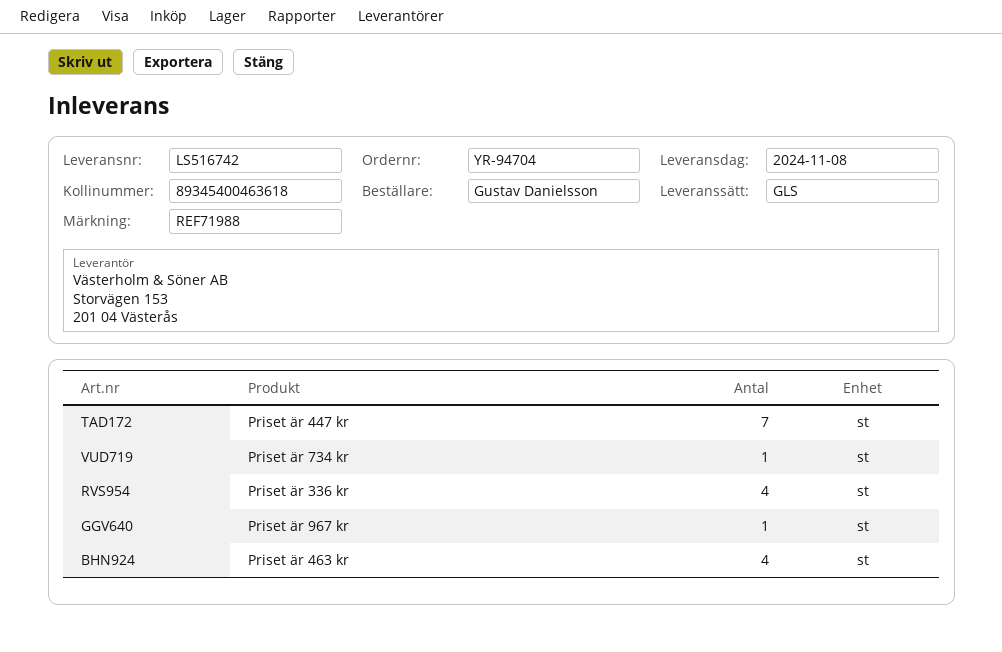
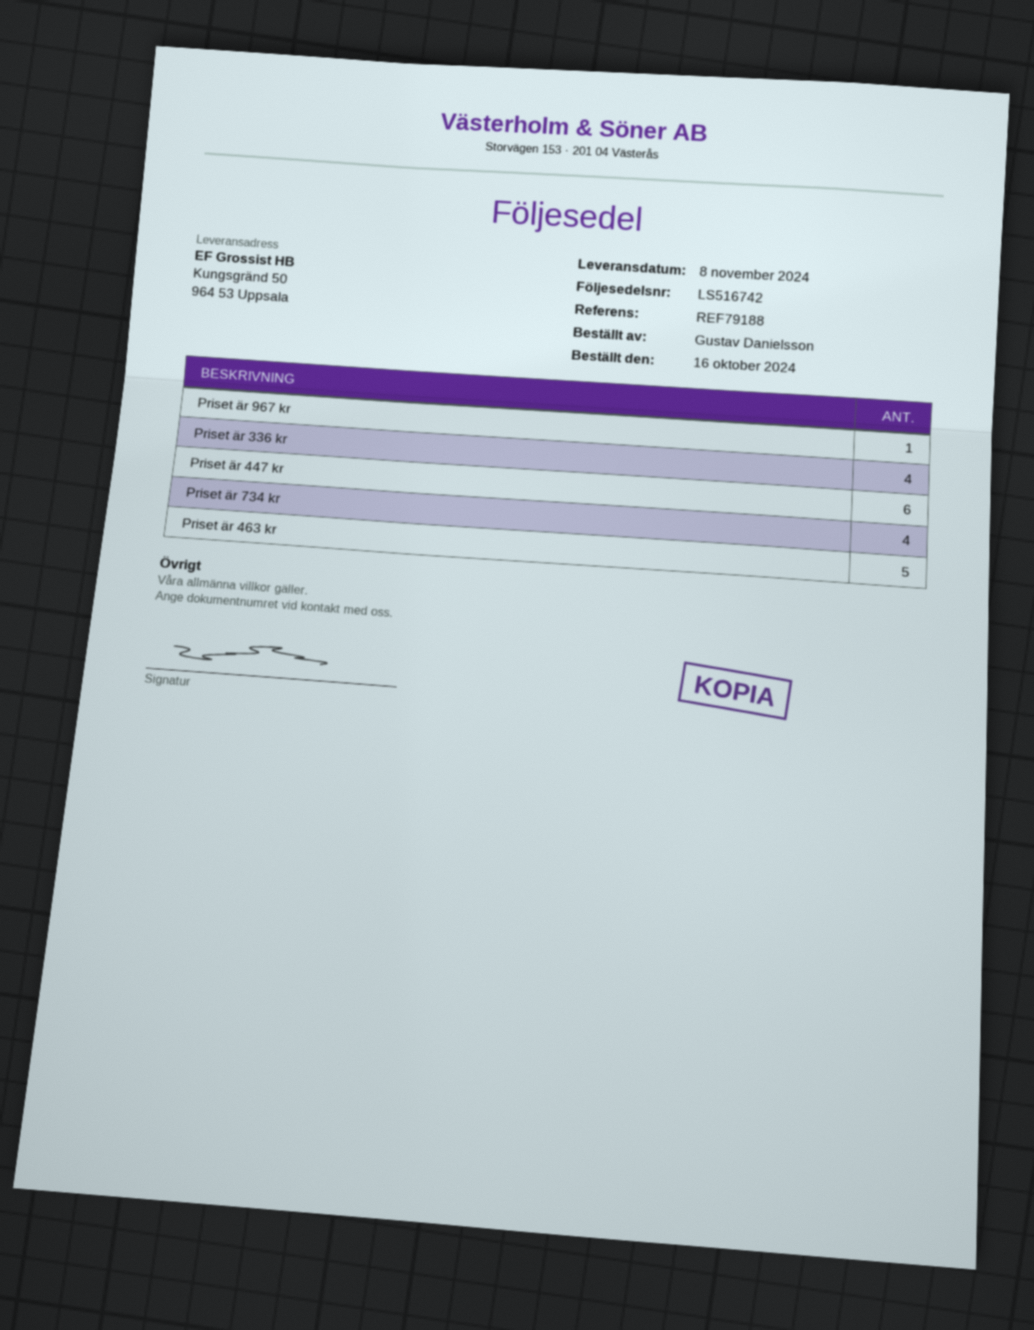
reference: REF71988 -> REF79188
Priset är 447 kr: 7 -> 6
Priset är 734 kr: 1 -> 4
Priset är 463 kr: 4 -> 5

